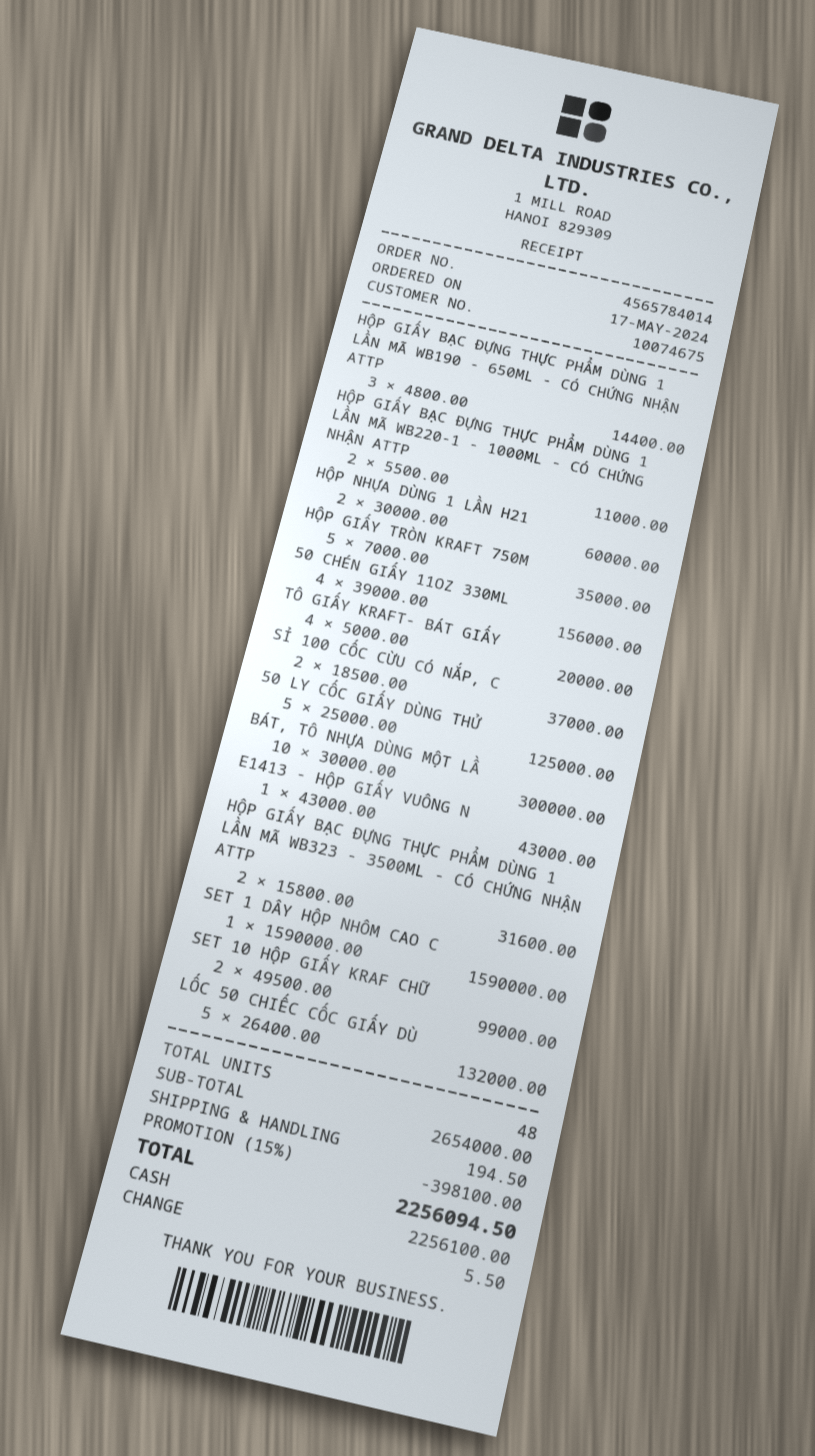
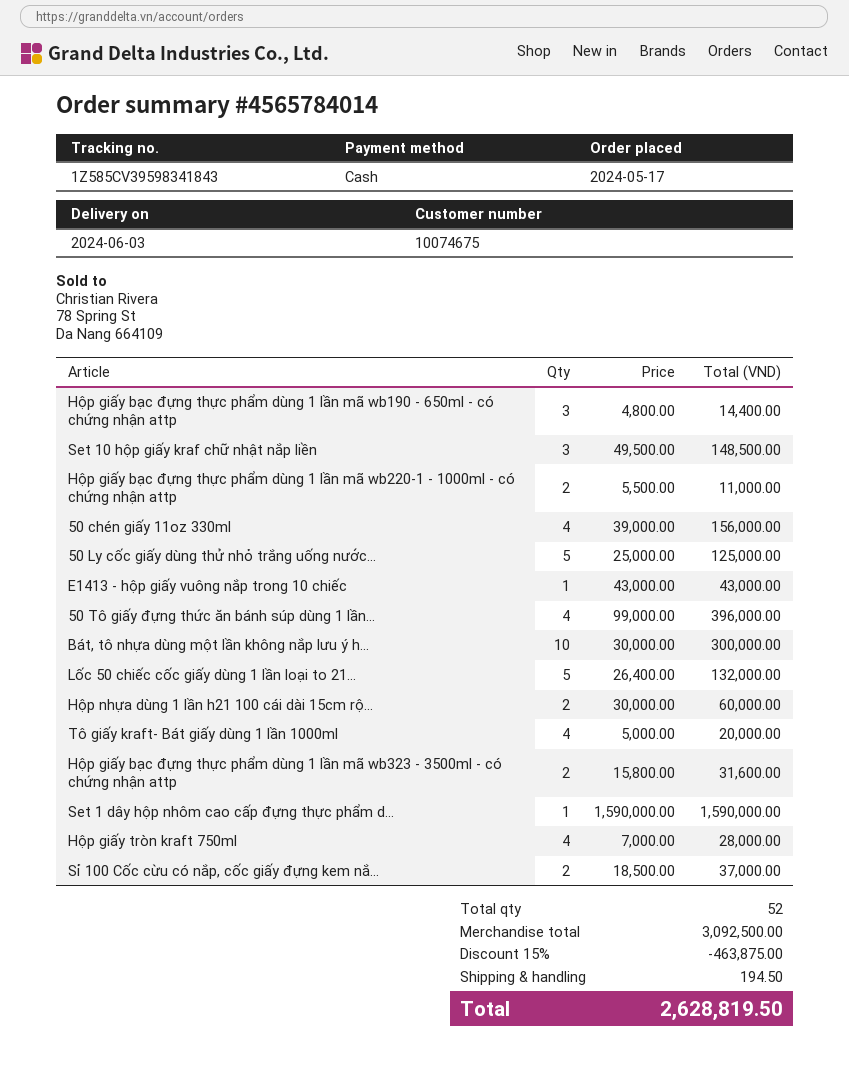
HỘP GIẤY TRÒN KRAFT 750M: 5 x 7000.00 = 35000.00 -> 4 x 7000.00 = 28000.00
SET 10 HỘP GIẤY KRAF CHỮ: 2 x 49500.00 = 99000.00 -> 3 x 49500.00 = 148500.00
50 Tô giấy đựng thức ăn bánh súp dùng 1 lần...: none -> 4 x 99000.00 = 396000.00
total quantity: 48 -> 52
subtotal: 2654000.00 -> 3092500.00
discount: 15% = 398100.00 -> 15% = 463875.00
total: 2256094.50 -> 2628819.50

